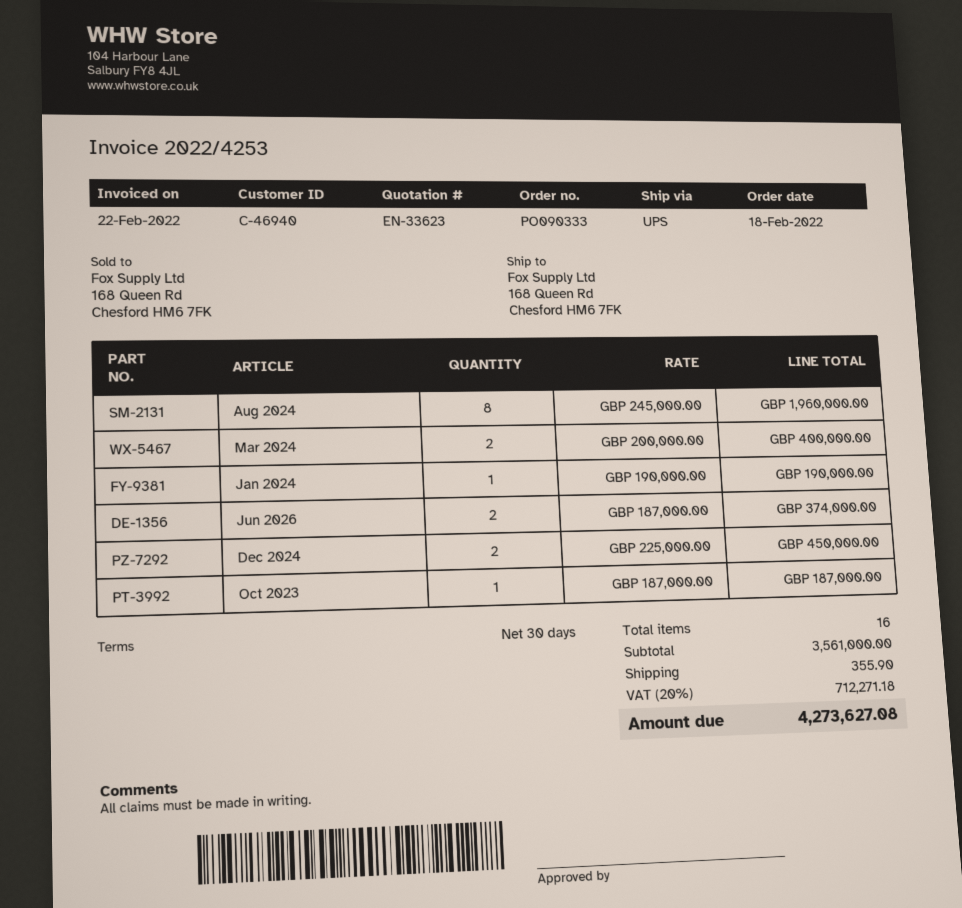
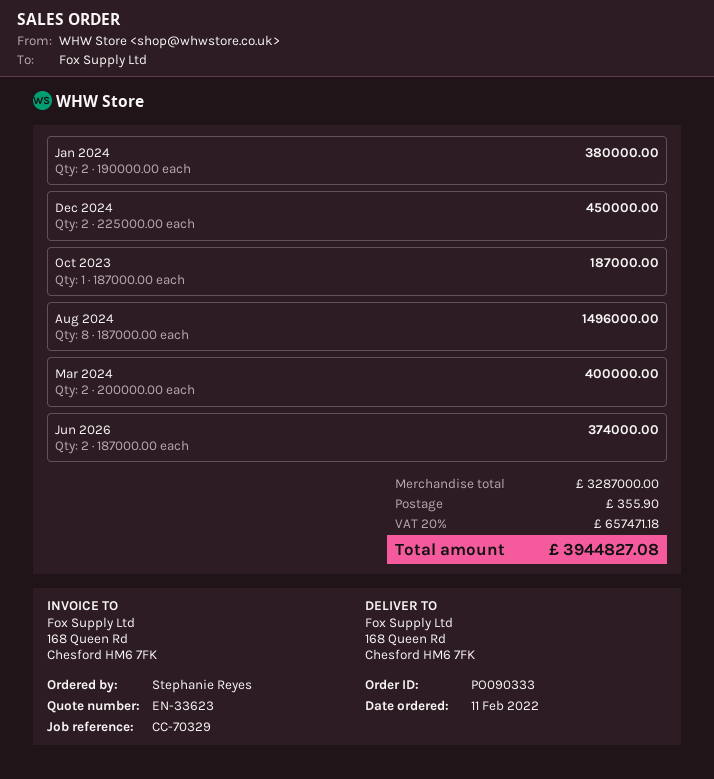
order date: 2022-02-18 -> 2022-02-11
Aug 2024: 8 x 245000.00 = 1960000.00 -> 8 x 187000.00 = 1496000.00
Jan 2024: 1 x 190000.00 = 190000.00 -> 2 x 190000.00 = 380000.00
subtotal: 3561000.00 -> 3287000.00
tax: 20% = 712271.18 -> 20% = 657471.18
total: 4273627.08 -> 3944827.08

